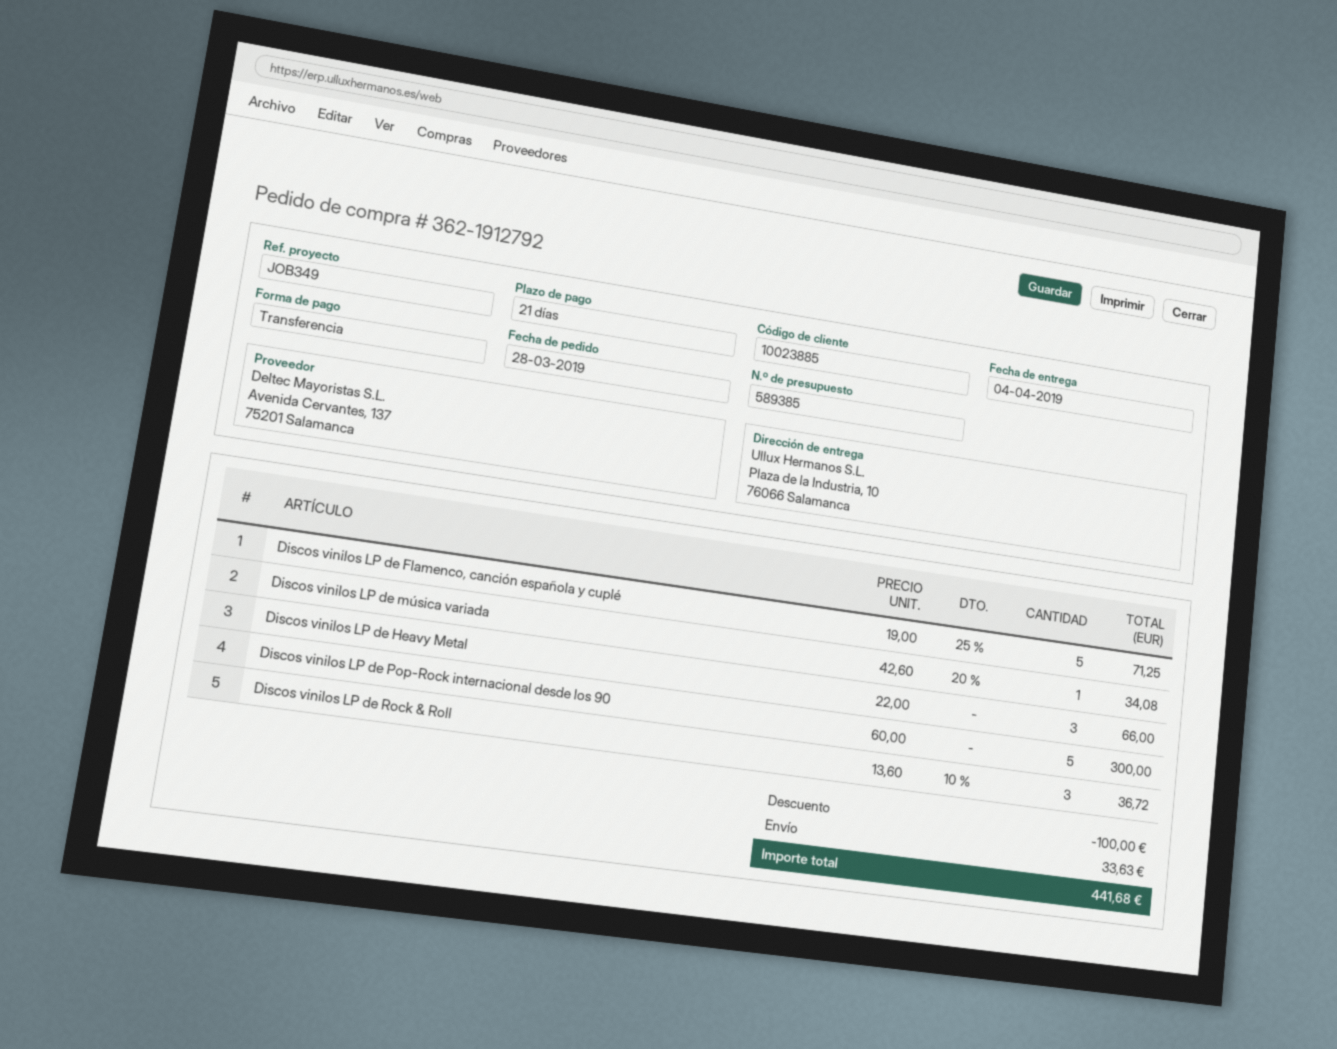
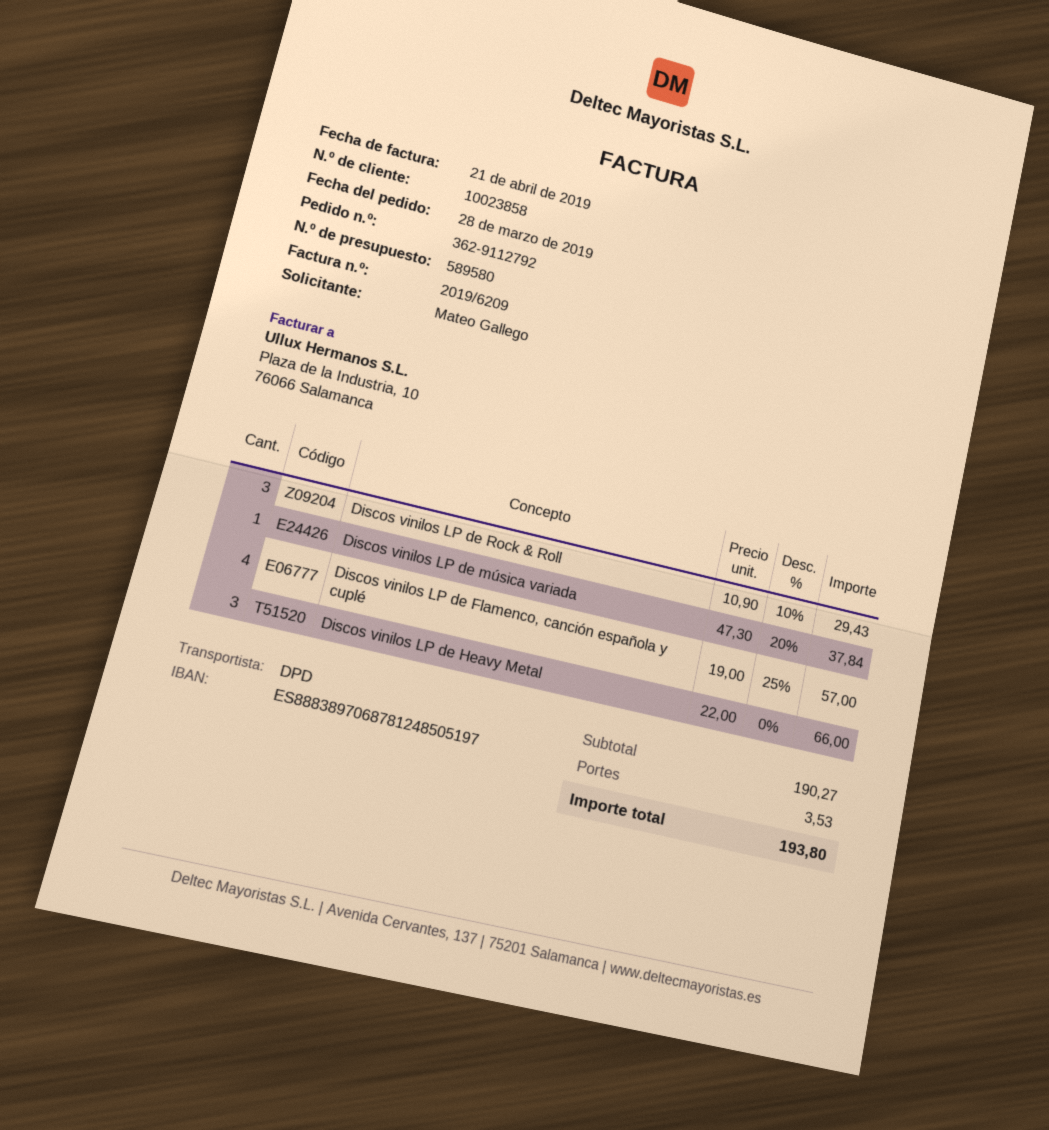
quote number: 589385 -> 589580
order number: 362-1912792 -> 362-9112792
customer number: 10023885 -> 10023858
Discos vinilos LP de Flamenco, canción española y cuplé: 5 x 19.00 - 25% = 71.25 -> 4 x 19.00 - 25% = 57.00
Discos vinilos LP de música variada: 1 x 42.60 - 20% = 34.08 -> 1 x 47.30 - 20% = 37.84
Discos vinilos LP de Pop-Rock internacional desde los 90: 5 x 60.00 = 300.00 -> none
Discos vinilos LP de Rock & Roll: 3 x 13.60 - 10% = 36.72 -> 3 x 10.90 - 10% = 29.43
discount: 100.00 -> none
shipping: 33.63 -> 3.53
total: 441.68 -> 193.80

